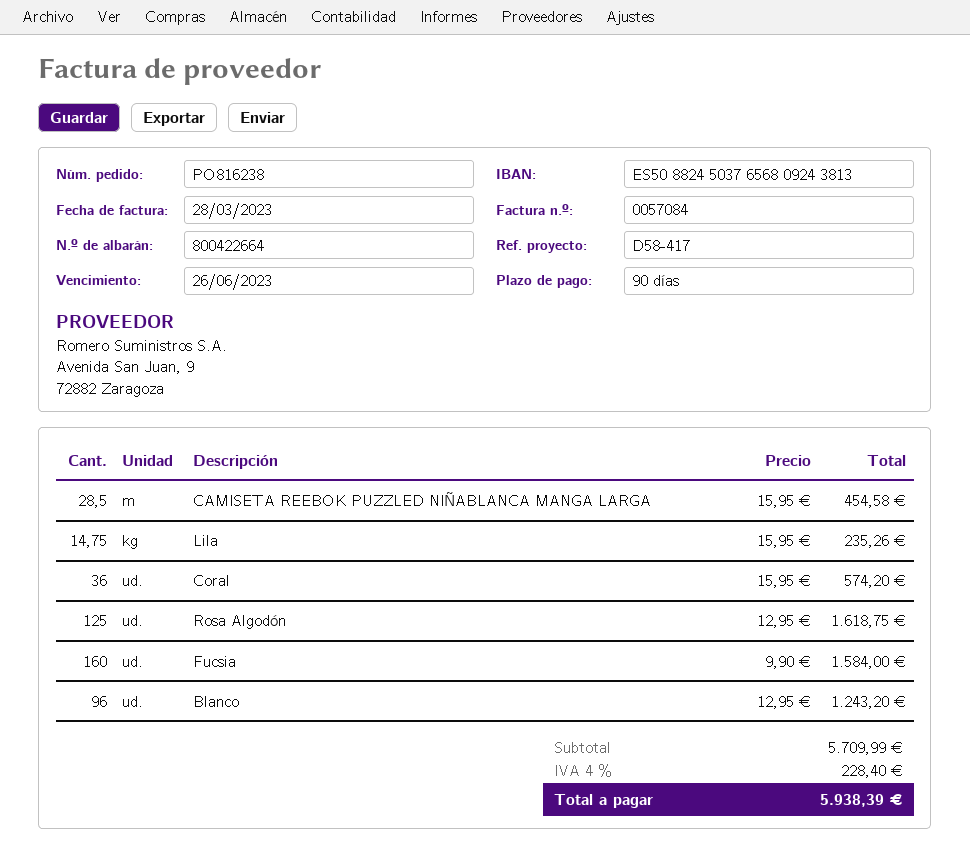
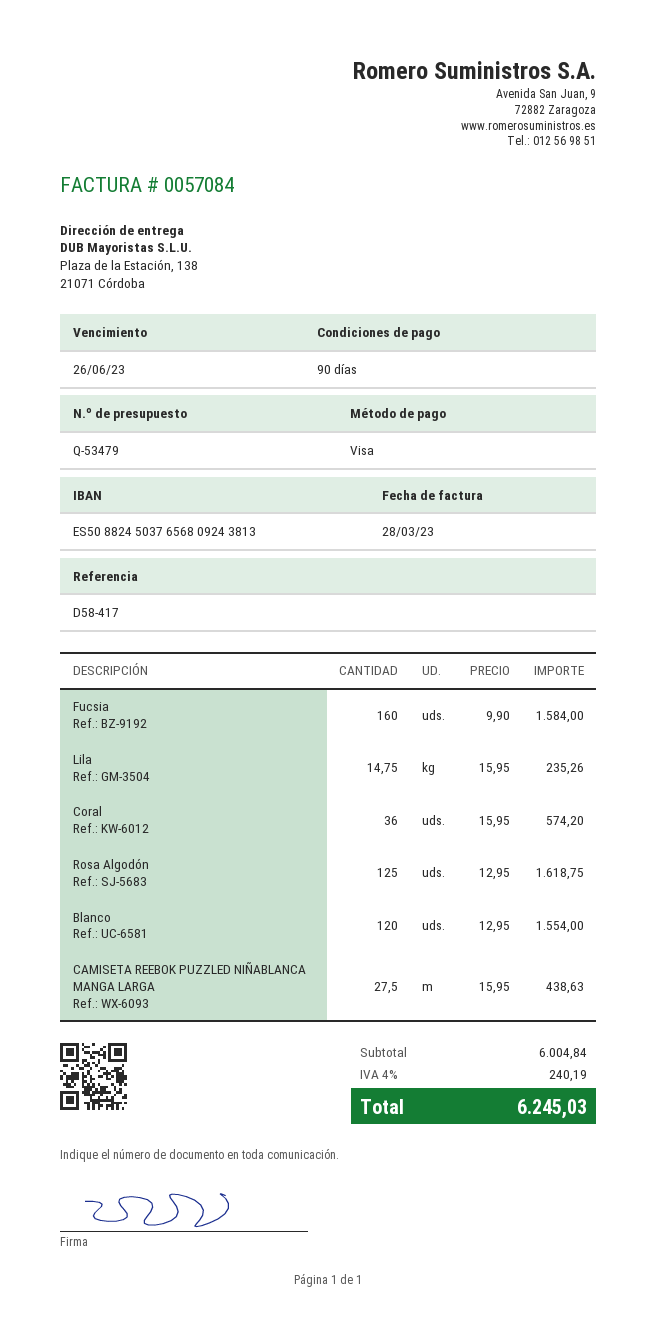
CAMISETA REEBOK PUZZLED NIÑABLANCA MANGA LARGA: 28.5 x 15.95 = 454.58 -> 27.5 x 15.95 = 438.63
Blanco: 96 x 12.95 = 1243.20 -> 120 x 12.95 = 1554.00
subtotal: 5709.99 -> 6004.84
tax: 4% = 228.40 -> 4% = 240.19
total: 5938.39 -> 6245.03

